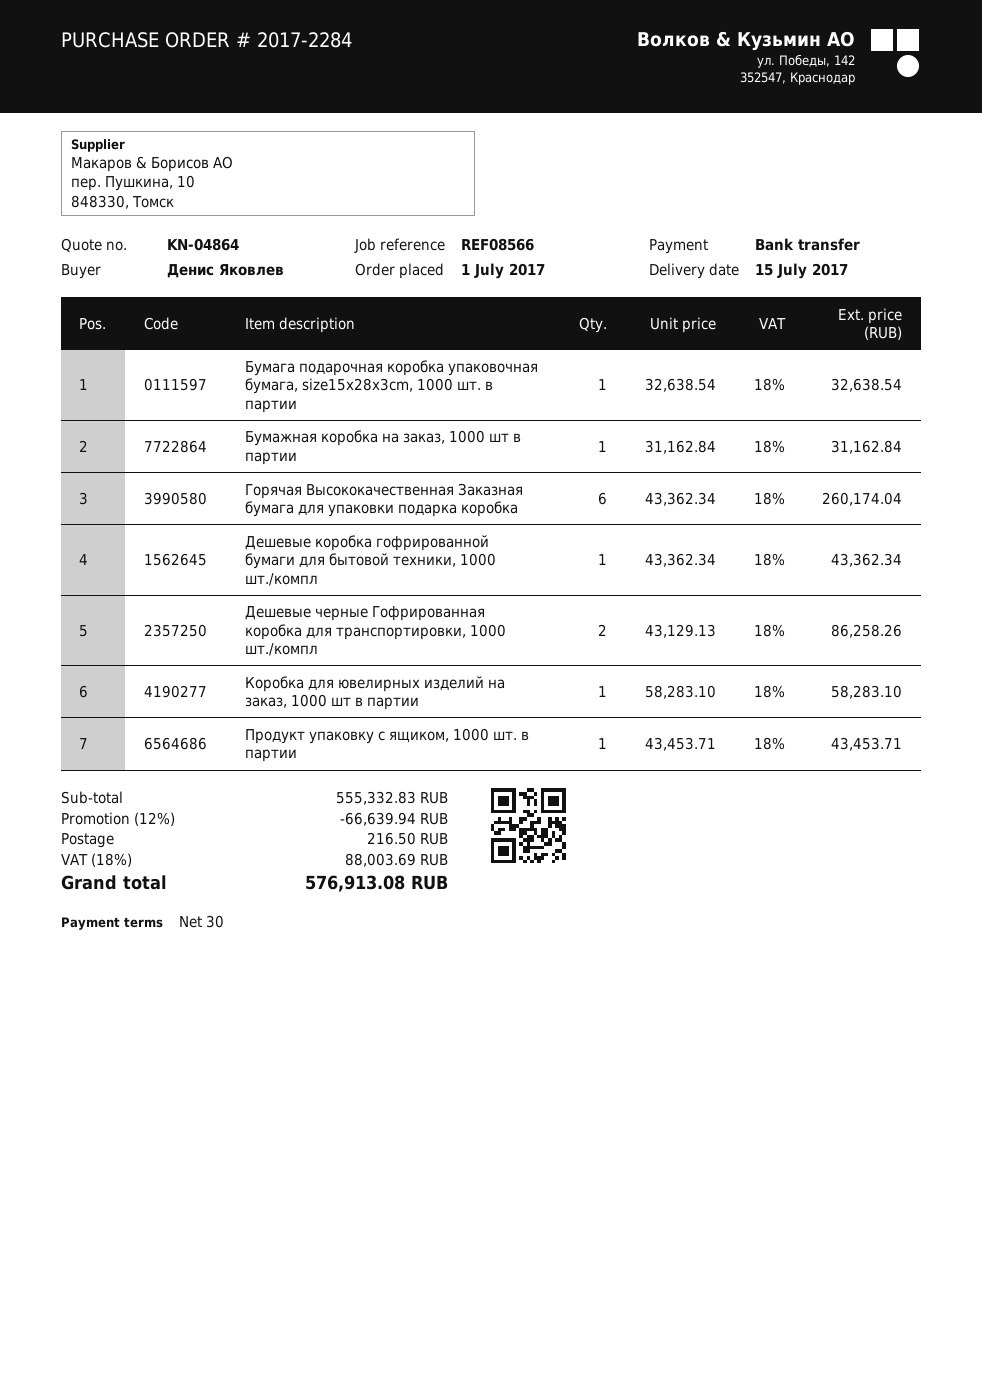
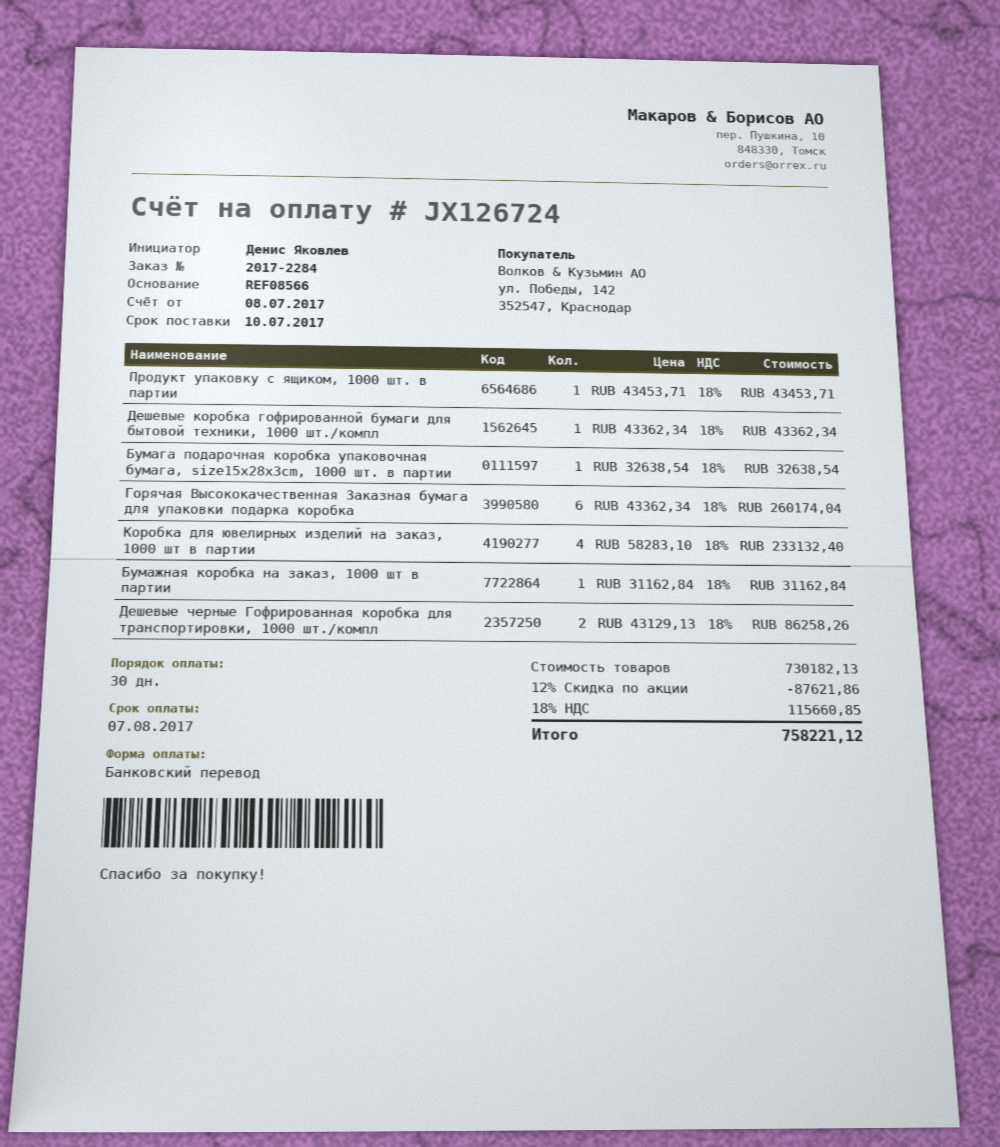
delivery date: 2017-07-15 -> 2017-07-10
Коробка для ювелирных изделий на заказ, 1000 шт в партии: 1 x 58283.10 = 58283.10 -> 4 x 58283.10 = 233132.40
subtotal: 555332.83 -> 730182.13
discount: 12% = 66639.94 -> 12% = 87621.86
shipping: 216.50 -> none
tax: 18% = 88003.69 -> 18% = 115660.85
total: 576913.08 -> 758221.12

